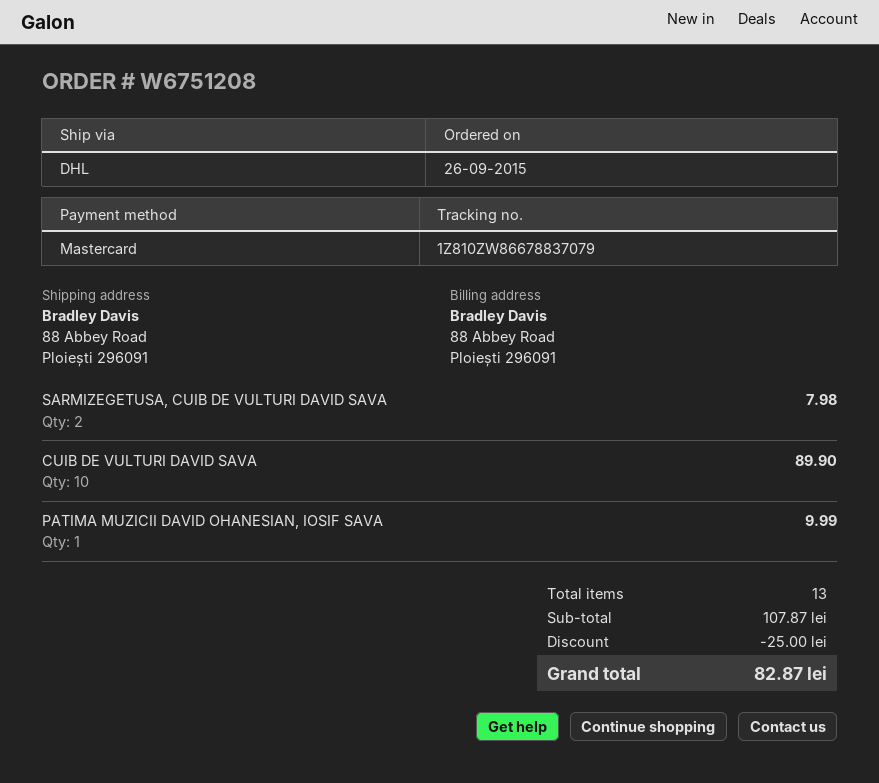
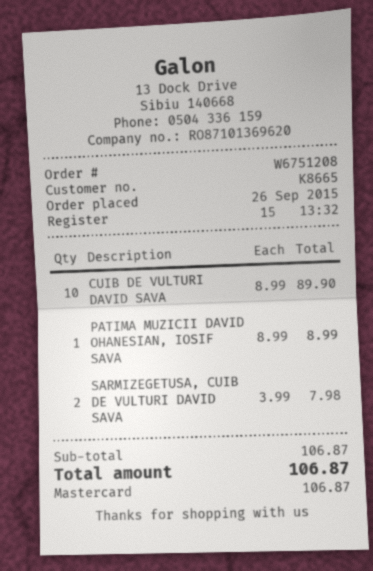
PATIMA MUZICII DAVID OHANESIAN, IOSIF SAVA: 1 for 9.99 -> 1 for 8.99
subtotal: 107.87 -> 106.87
discount: 25.00 -> none
total: 82.87 -> 106.87

